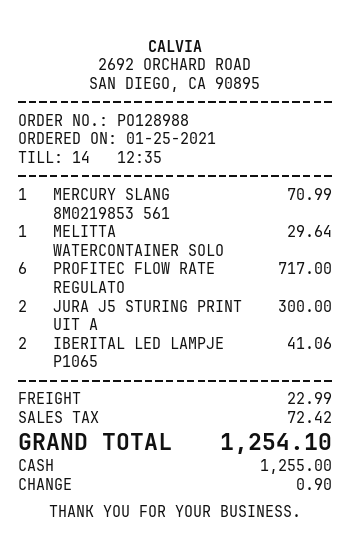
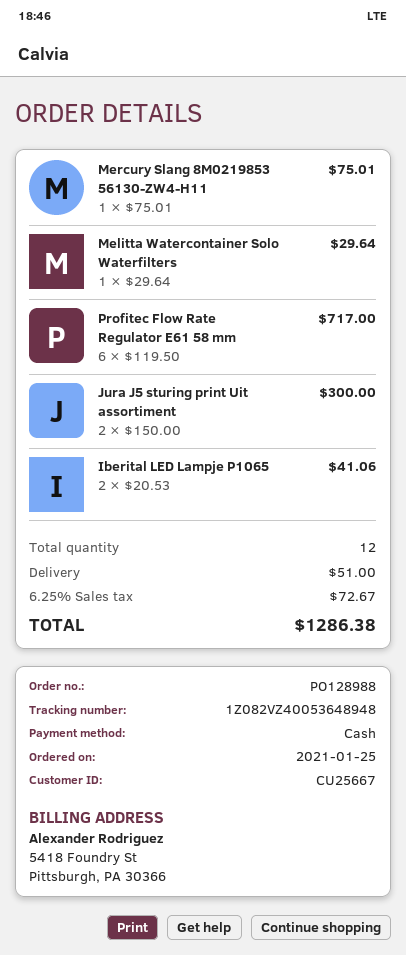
MERCURY SLANG 8M0219853 561: 1 for 70.99 -> 1 for 75.01
shipping: 22.99 -> 51.00
tax: 72.42 -> 72.67
total: 1254.10 -> 1286.38

